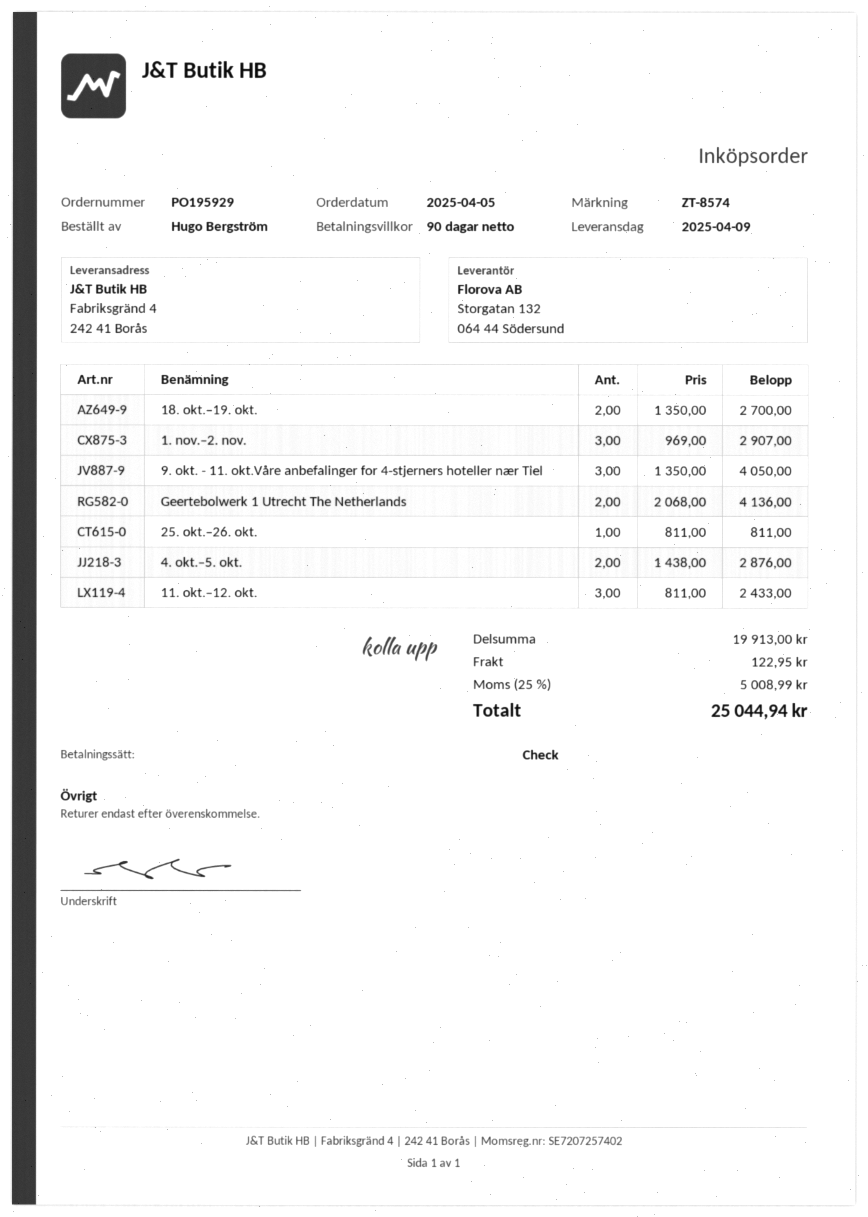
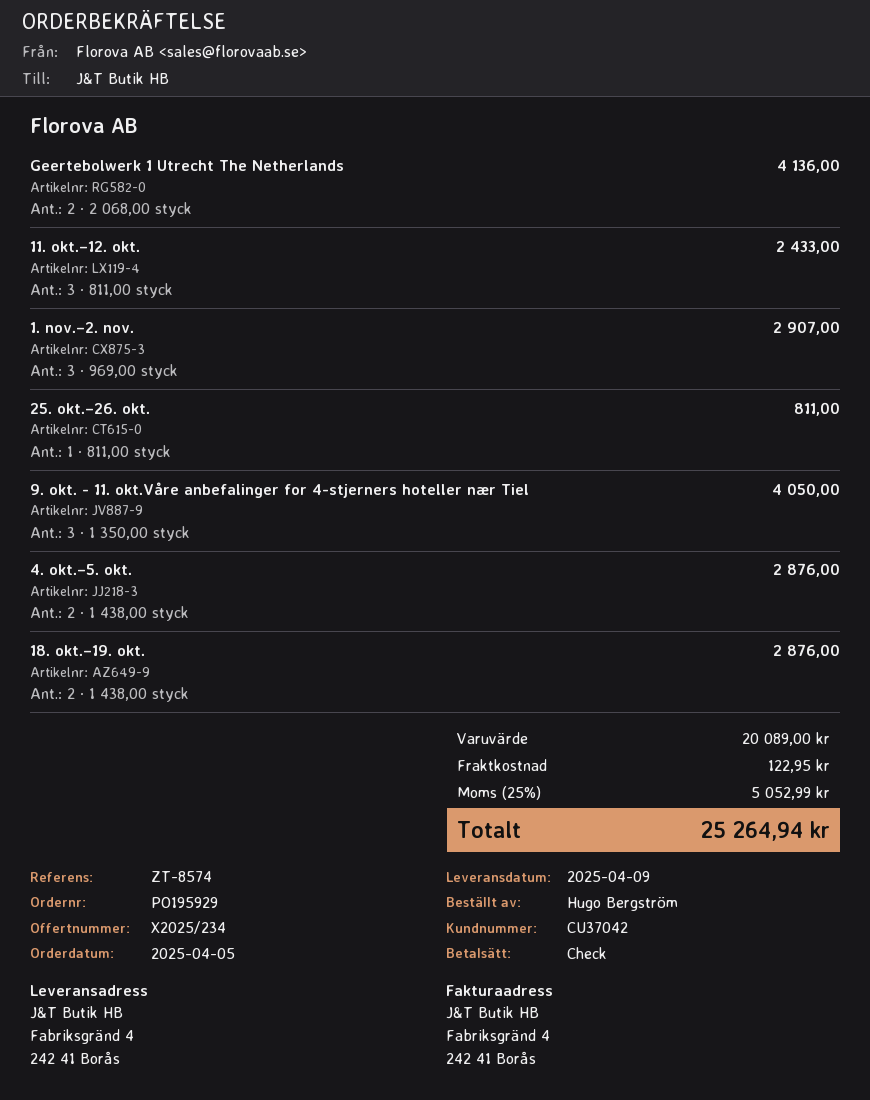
18. okt.–19. okt.: 2 x 1350.00 = 2700.00 -> 2 x 1438.00 = 2876.00
subtotal: 19913.00 -> 20089.00
tax: 25% = 5008.99 -> 25% = 5052.99
total: 25044.94 -> 25264.94

